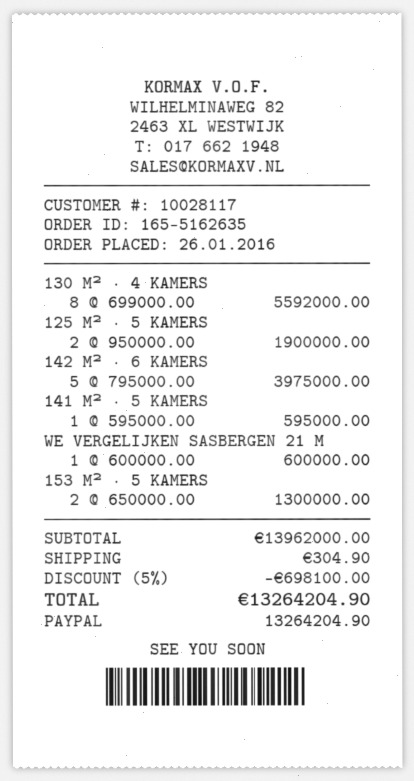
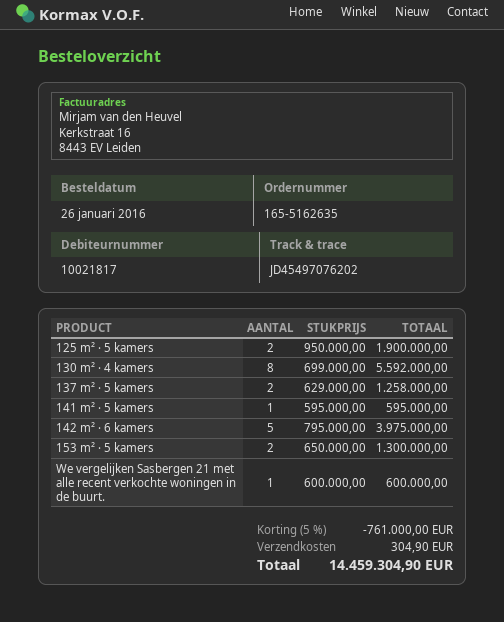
customer number: 10028117 -> 10021817
137 m² · 5 kamers: none -> 2 x 629000.00 = 1258000.00
discount: 5% = 698100.00 -> 5% = 761000.00
total: 13264204.90 -> 14459304.90

